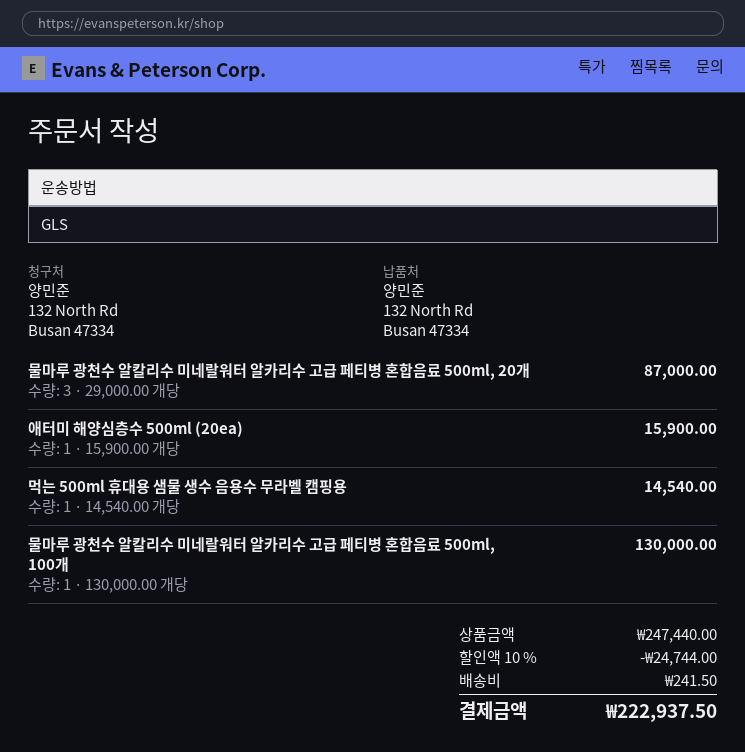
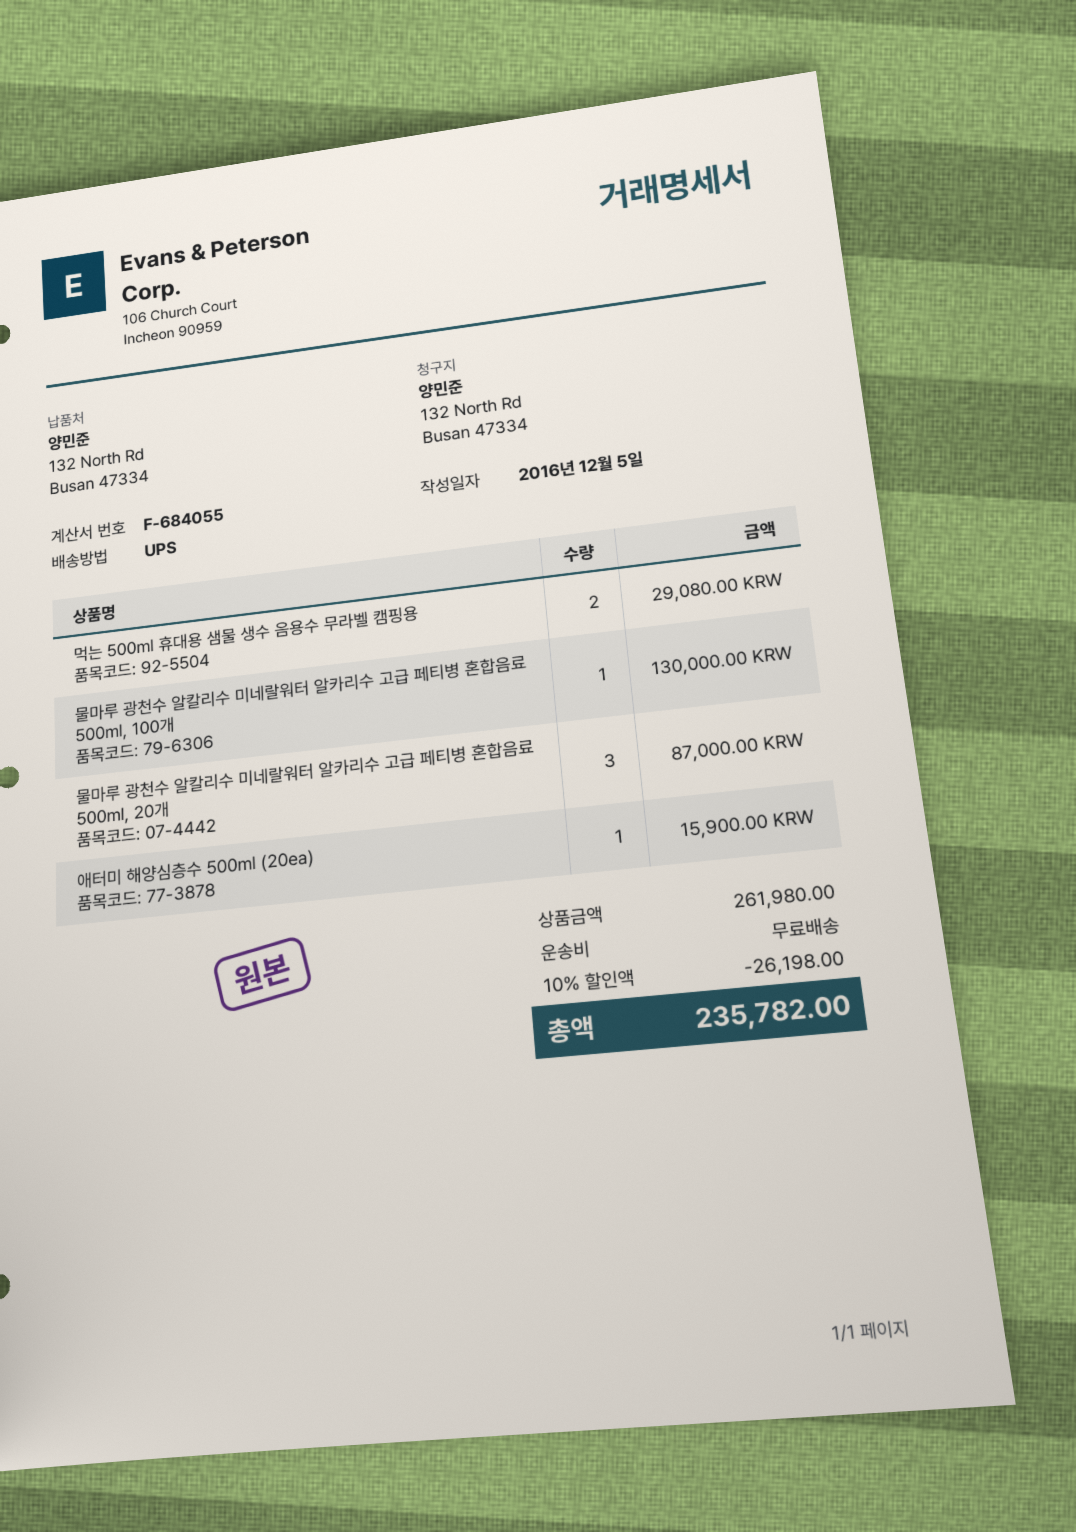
shipping method: GLS -> UPS
먹는 500ml 휴대용 샘물 생수 음용수 무라벨 캠핑용: 1 for 14540.00 -> 2 for 29080.00
subtotal: 247440.00 -> 261980.00
discount: 10% = 24744.00 -> 10% = 26198.00
shipping: 241.50 -> 0.00
total: 222937.50 -> 235782.00

